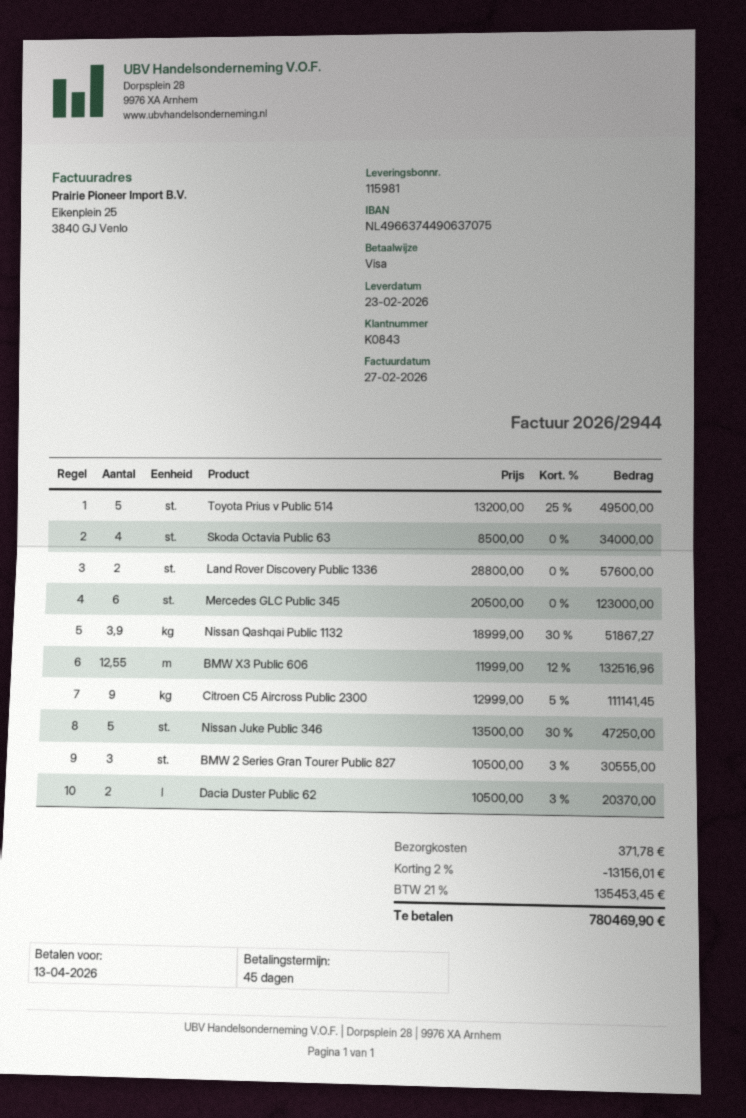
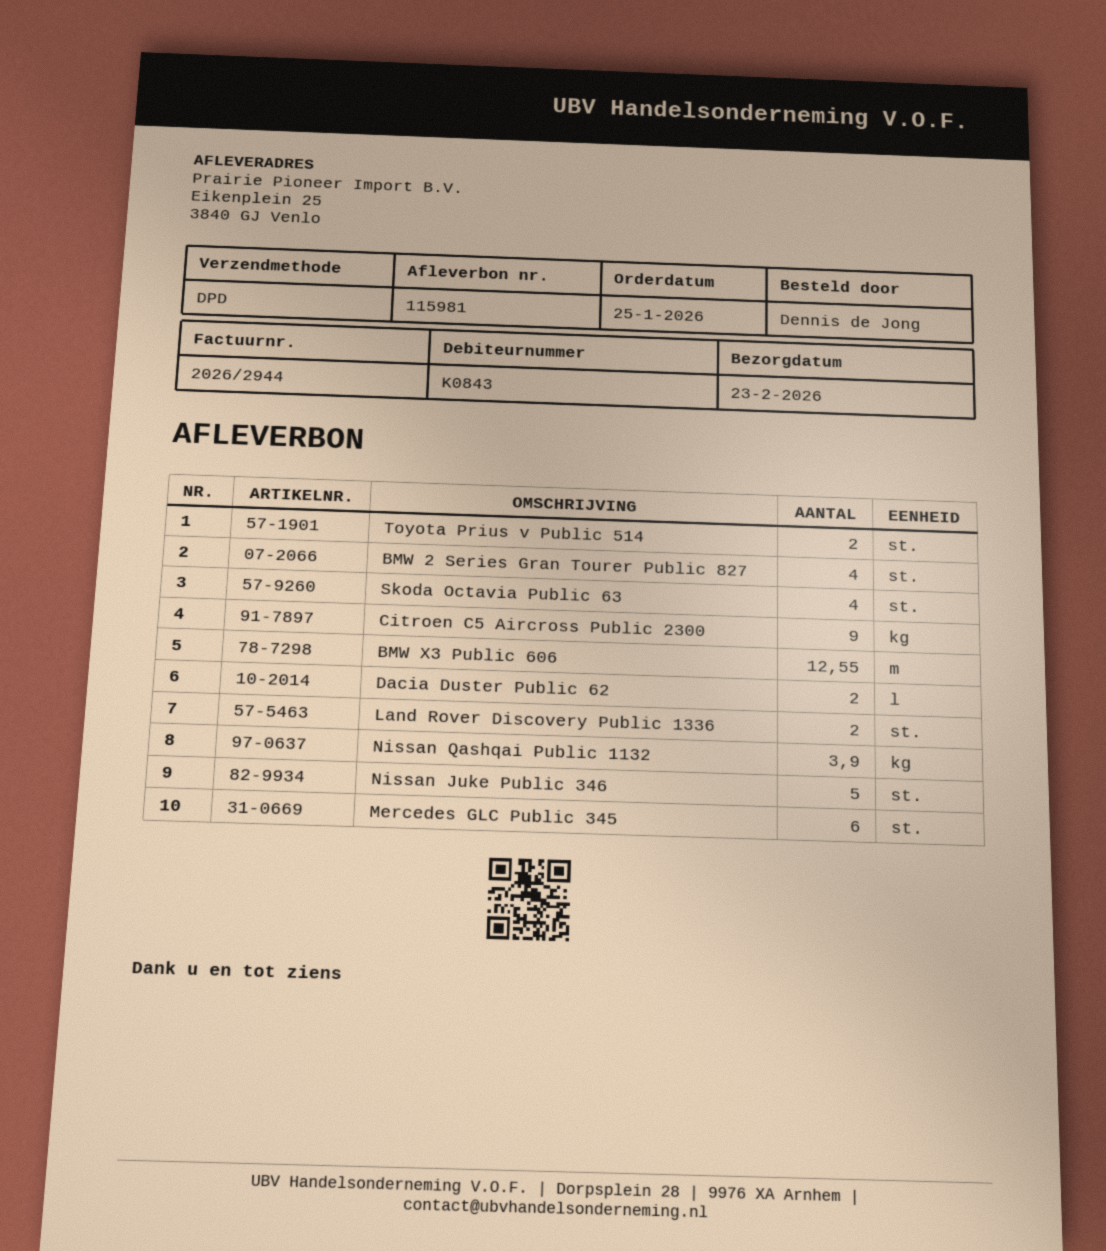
Toyota Prius v Public 514: 5 -> 2
BMW 2 Series Gran Tourer Public 827: 3 -> 4

